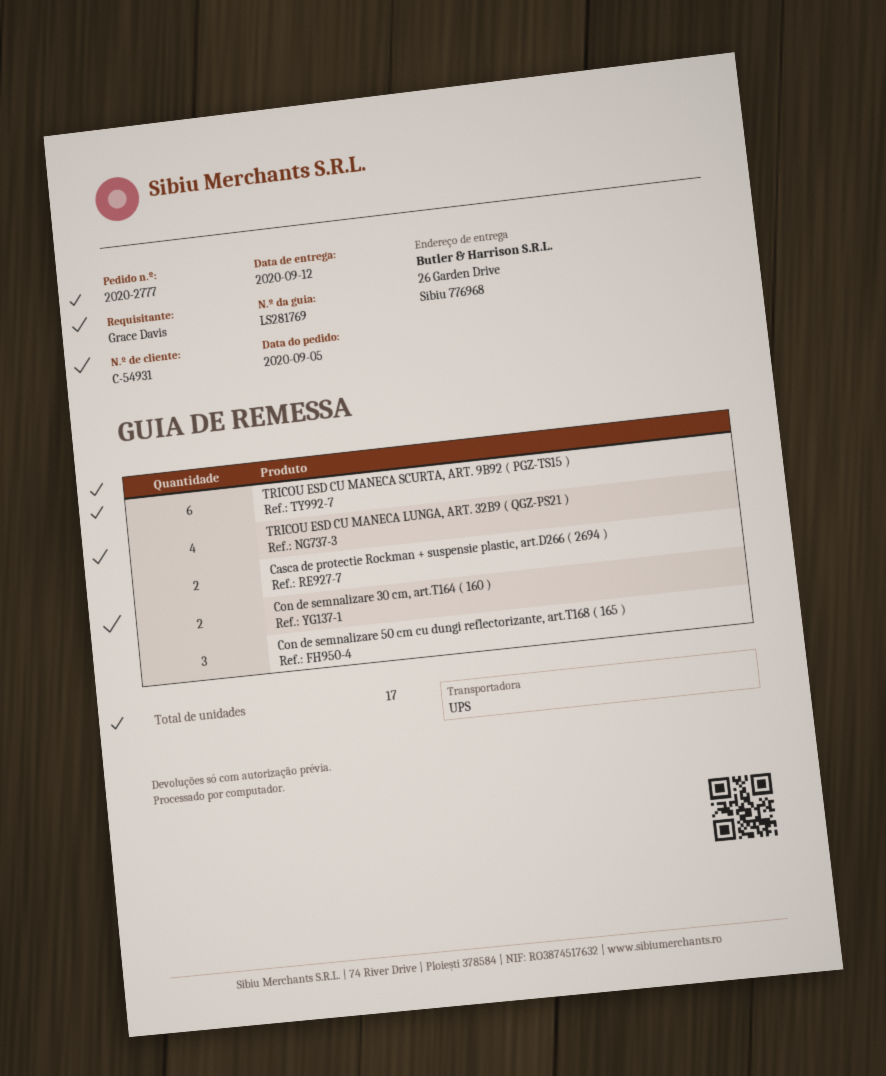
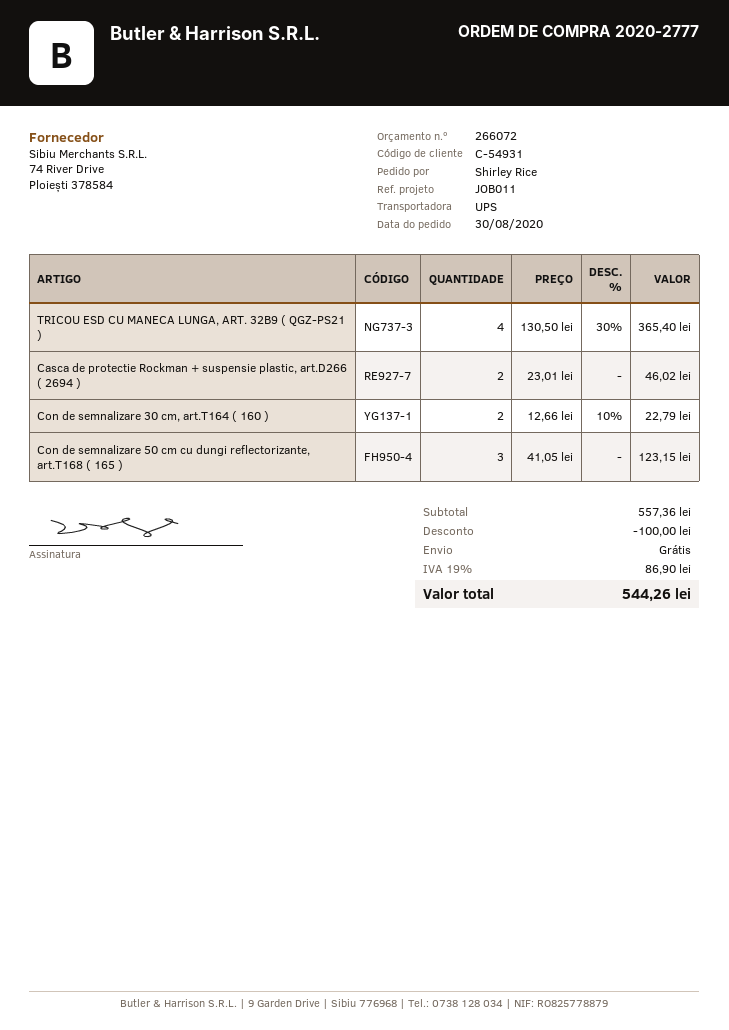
order date: 2020-09-05 -> 2020-08-30
ordered by: Grace Davis -> Shirley Rice
TRICOU ESD CU MANECA SCURTA, ART. 9B92 ( PGZ-TS15 ): 6 -> none

